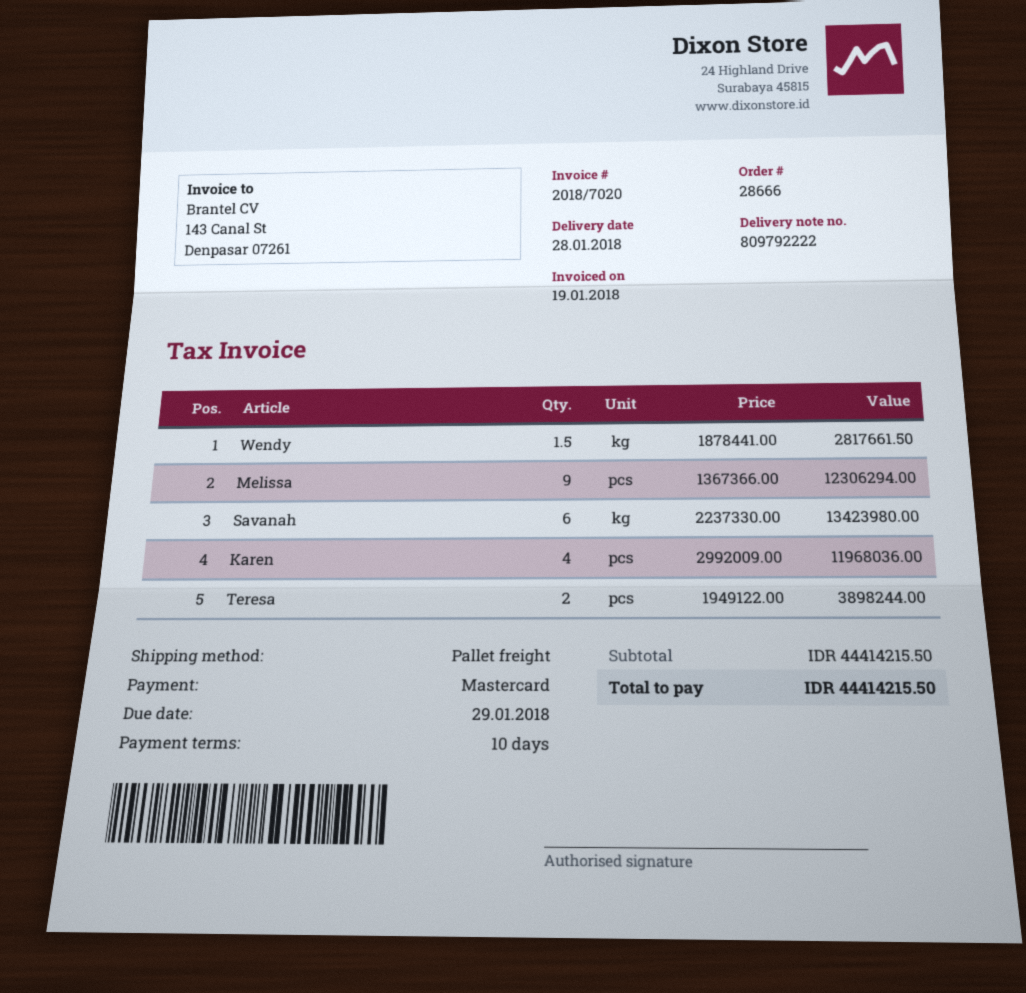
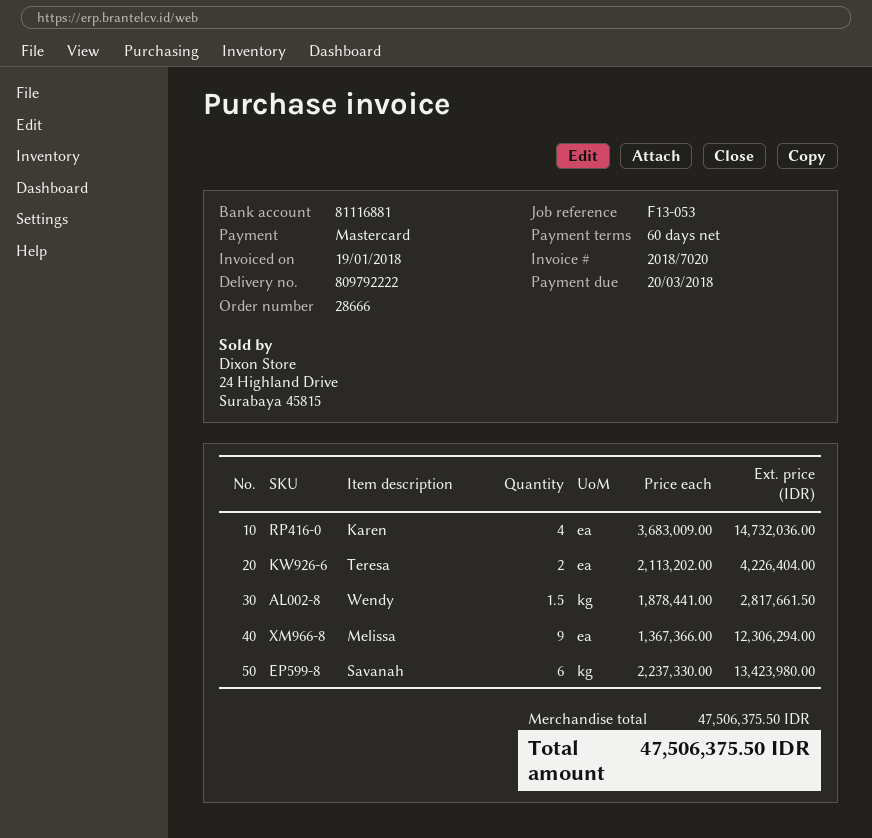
payment terms: 10 days -> 60 days
due date: 2018-01-29 -> 2018-03-20
Karen: 4 x 2992009.00 = 11968036.00 -> 4 x 3683009.00 = 14732036.00
Teresa: 2 x 1949122.00 = 3898244.00 -> 2 x 2113202.00 = 4226404.00
subtotal: 44414215.50 -> 47506375.50
total: 44414215.50 -> 47506375.50

